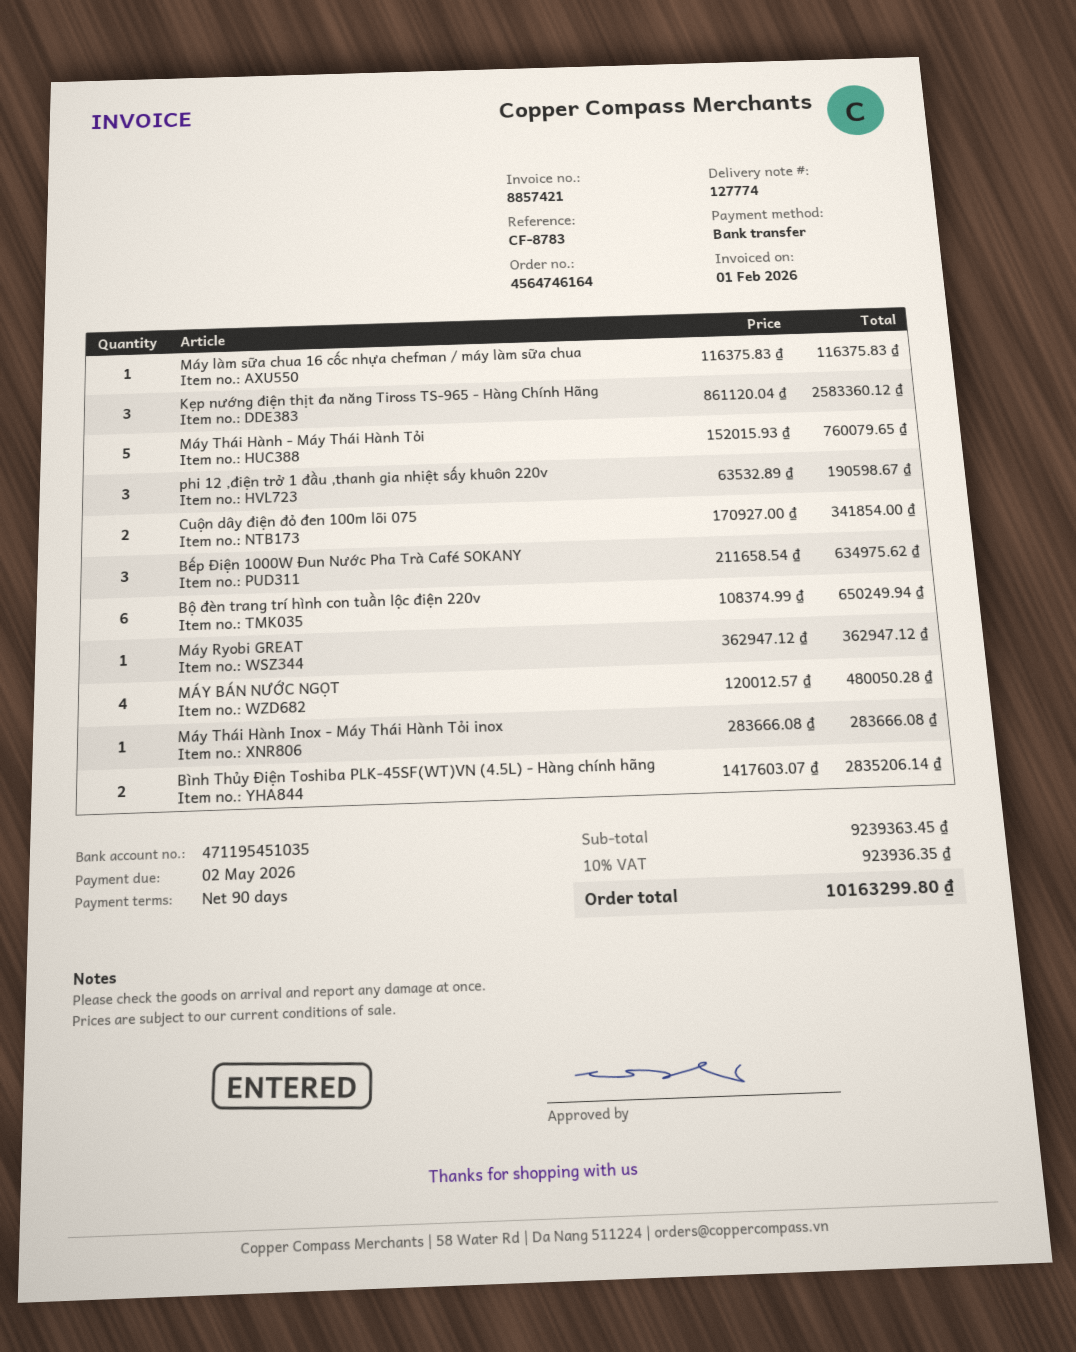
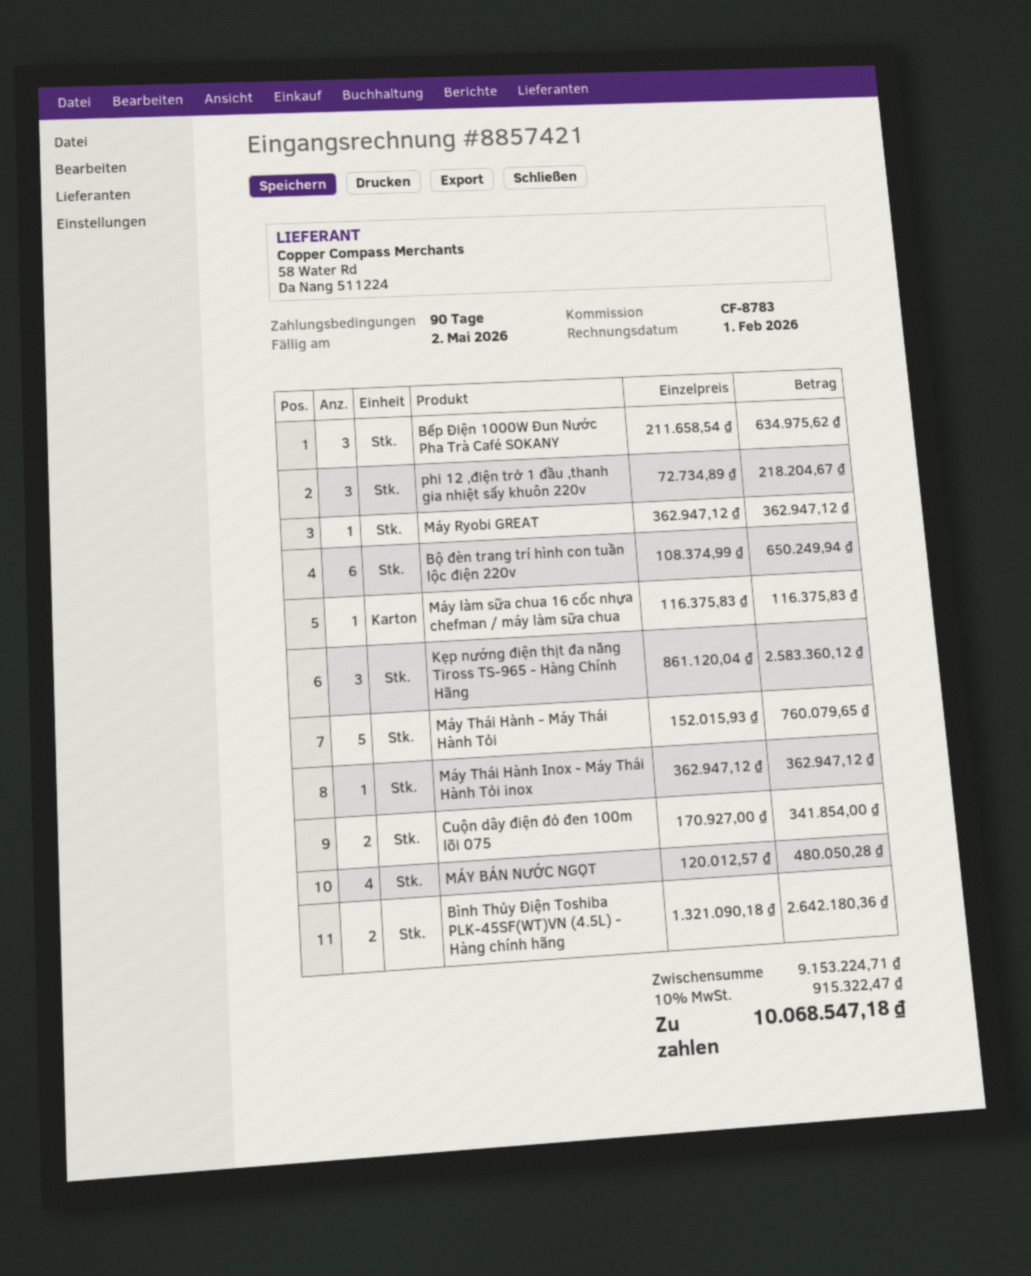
phi 12 ,điện trở 1 đầu ,thanh gia nhiệt sấy khuôn 220v: 3 x 63532.89 = 190598.67 -> 3 x 72734.89 = 218204.67
Máy Thái Hành Inox - Máy Thái Hành Tỏi inox: 1 x 283666.08 = 283666.08 -> 1 x 362947.12 = 362947.12
Bình Thủy Điện Toshiba PLK-45SF(WT)VN (4.5L) - Hàng chính hãng: 2 x 1417603.07 = 2835206.14 -> 2 x 1321090.18 = 2642180.36
subtotal: 9239363.45 -> 9153224.71
tax: 10% = 923936.35 -> 10% = 915322.47
total: 10163299.80 -> 10068547.18

